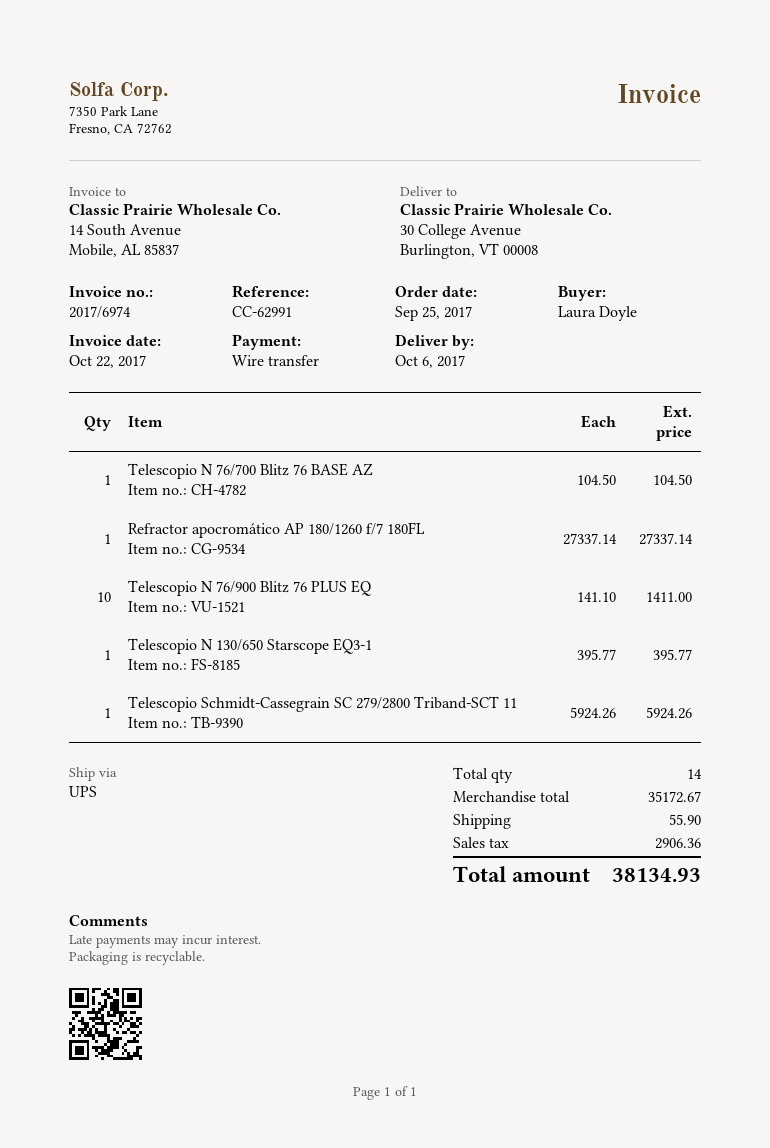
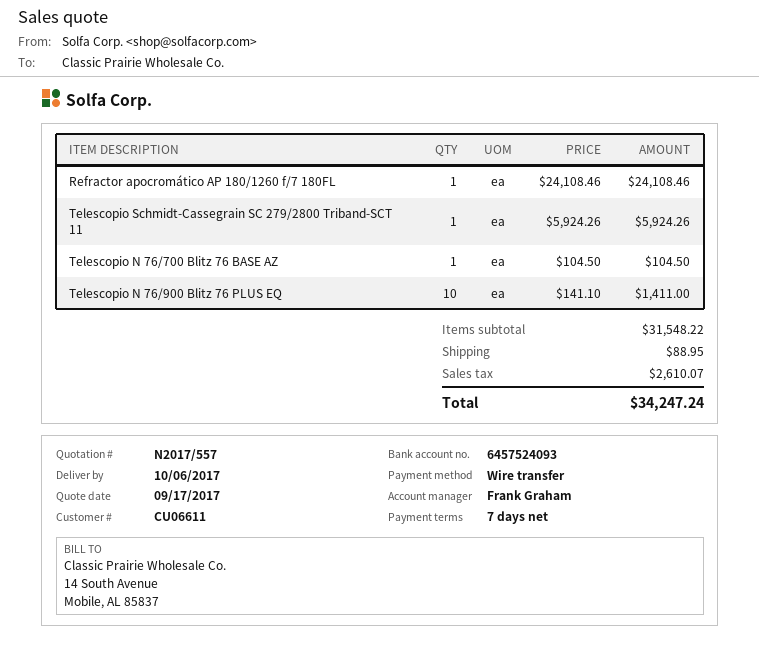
Refractor apocromático AP 180/1260 f/7 180FL: 1 x 27337.14 = 27337.14 -> 1 x 24108.46 = 24108.46
Telescopio N 130/650 Starscope EQ3-1: 1 x 395.77 = 395.77 -> none
subtotal: 35172.67 -> 31548.22
shipping: 55.90 -> 88.95
tax: 2906.36 -> 2610.07
total: 38134.93 -> 34247.24

